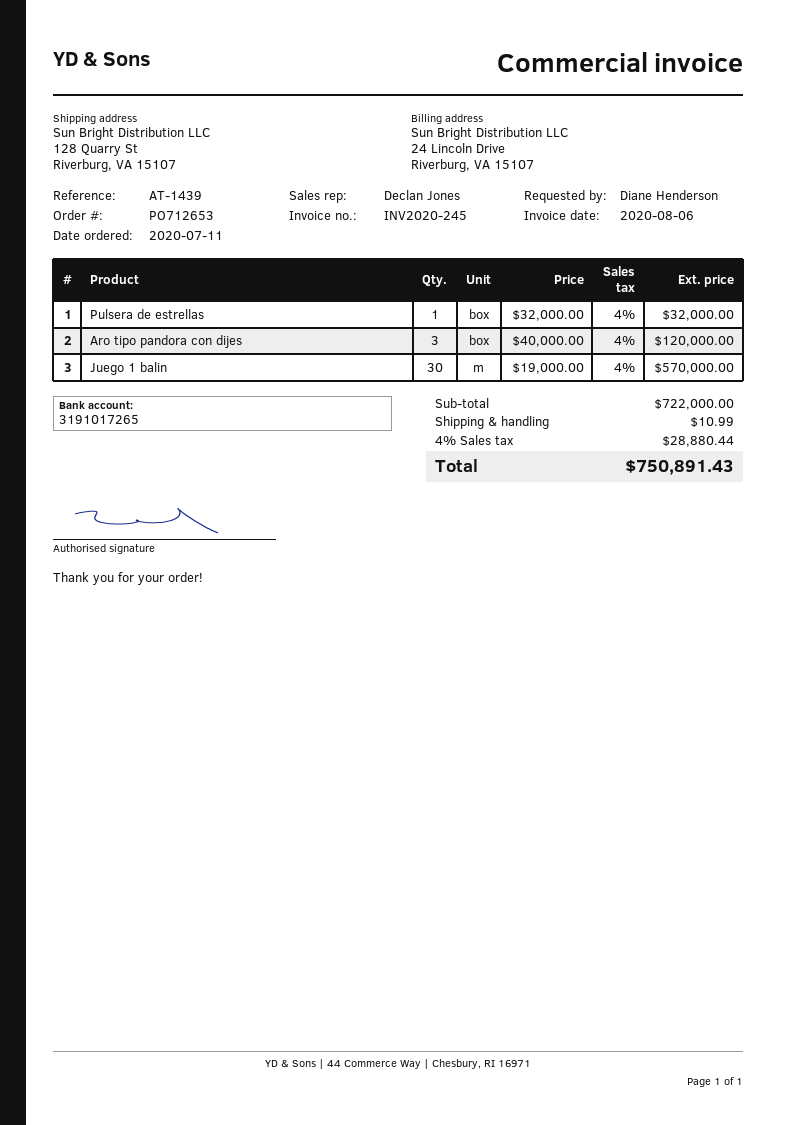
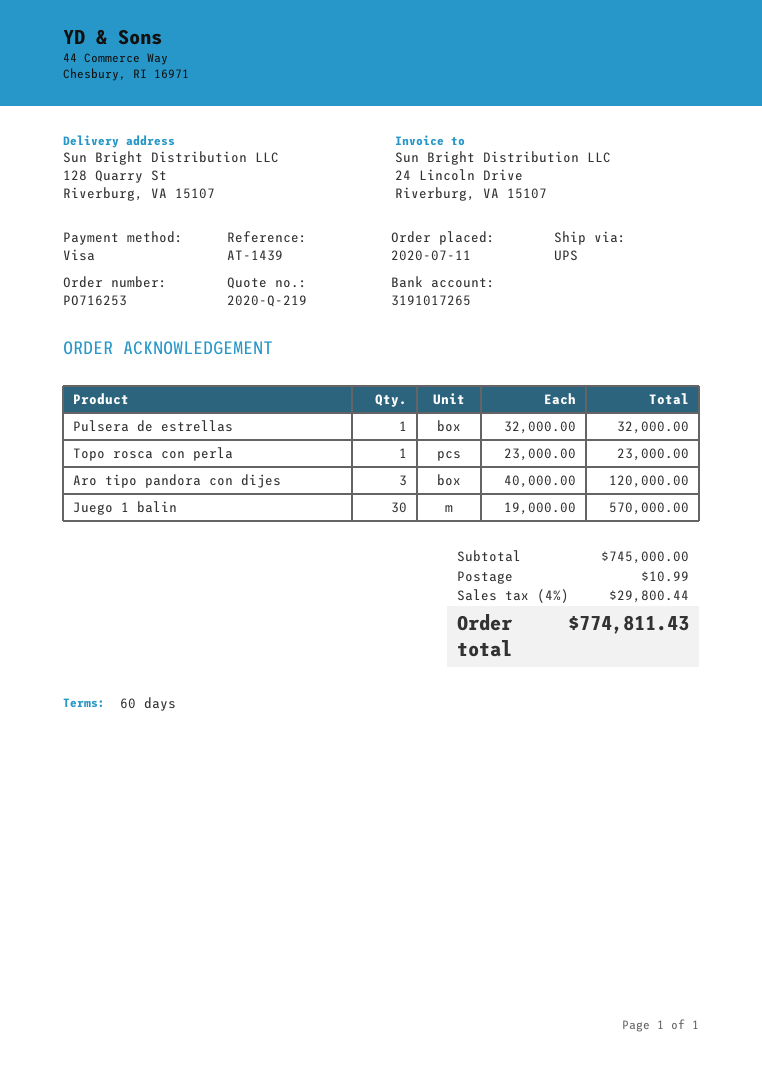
order number: PO712653 -> PO716253
Topo rosca con perla: none -> 1 x 23000.00 = 23000.00
subtotal: 722000.00 -> 745000.00
tax: 4% = 28880.44 -> 4% = 29800.44
total: 750891.43 -> 774811.43

